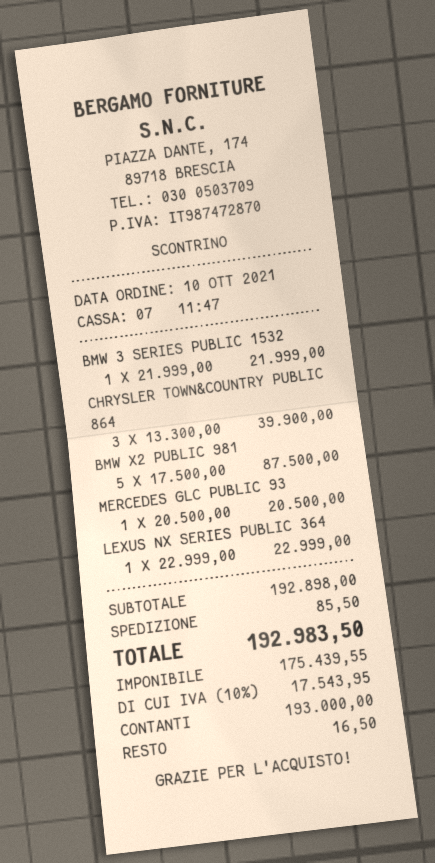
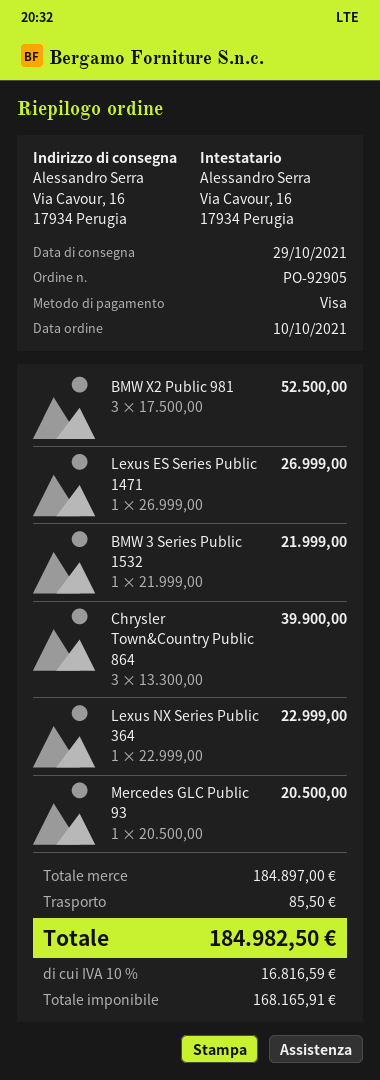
payment method: cash -> Visa
BMW X2 PUBLIC 981: 5 x 17500.00 = 87500.00 -> 3 x 17500.00 = 52500.00
Lexus ES Series Public 1471: none -> 1 x 26999.00 = 26999.00
subtotal: 192898.00 -> 184897.00
net: 175439.55 -> 168165.91
tax: 10% = 17543.95 -> 10% = 16816.59
total: 192983.50 -> 184982.50

